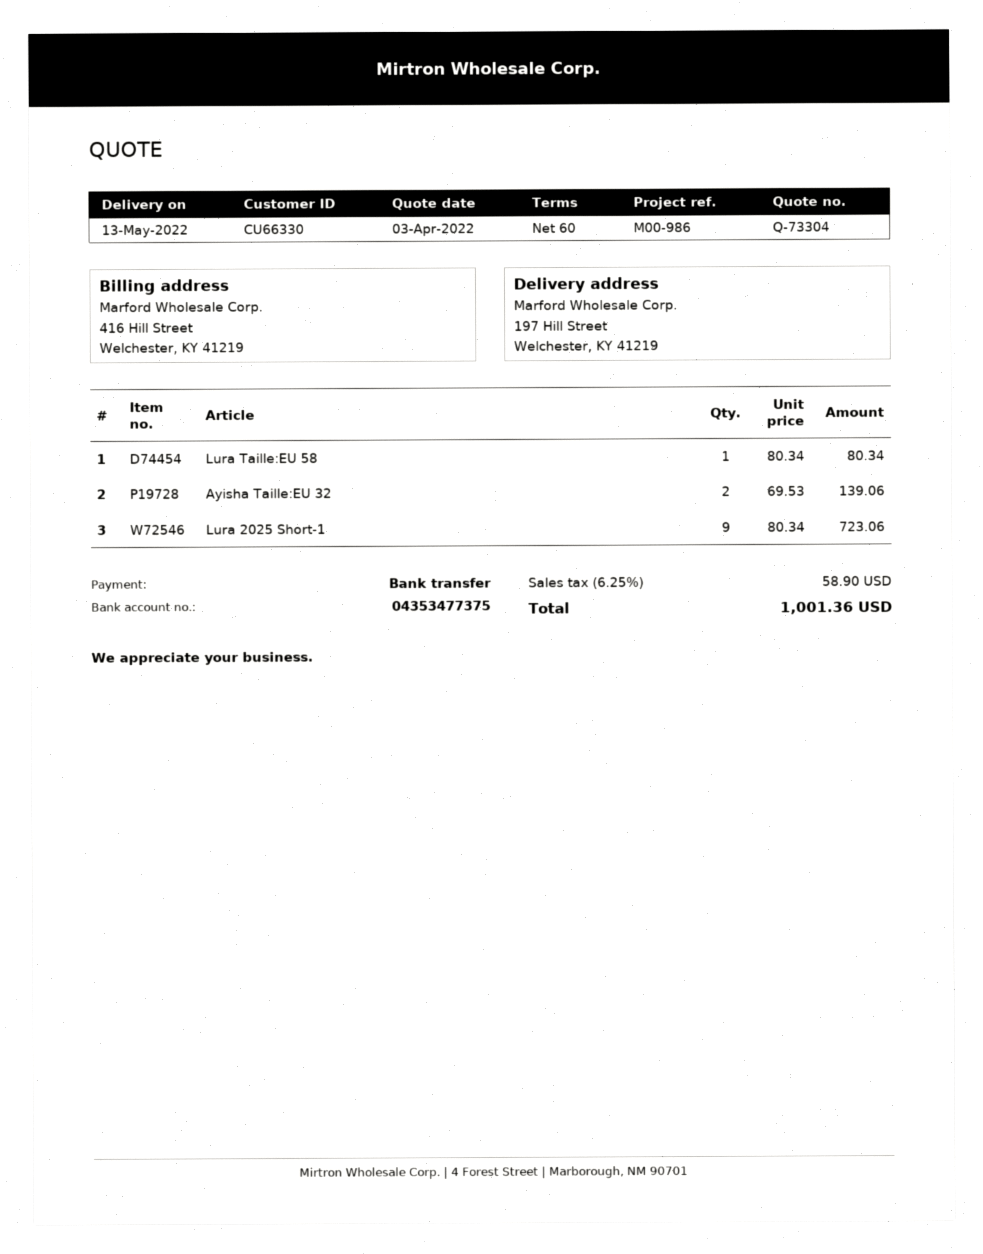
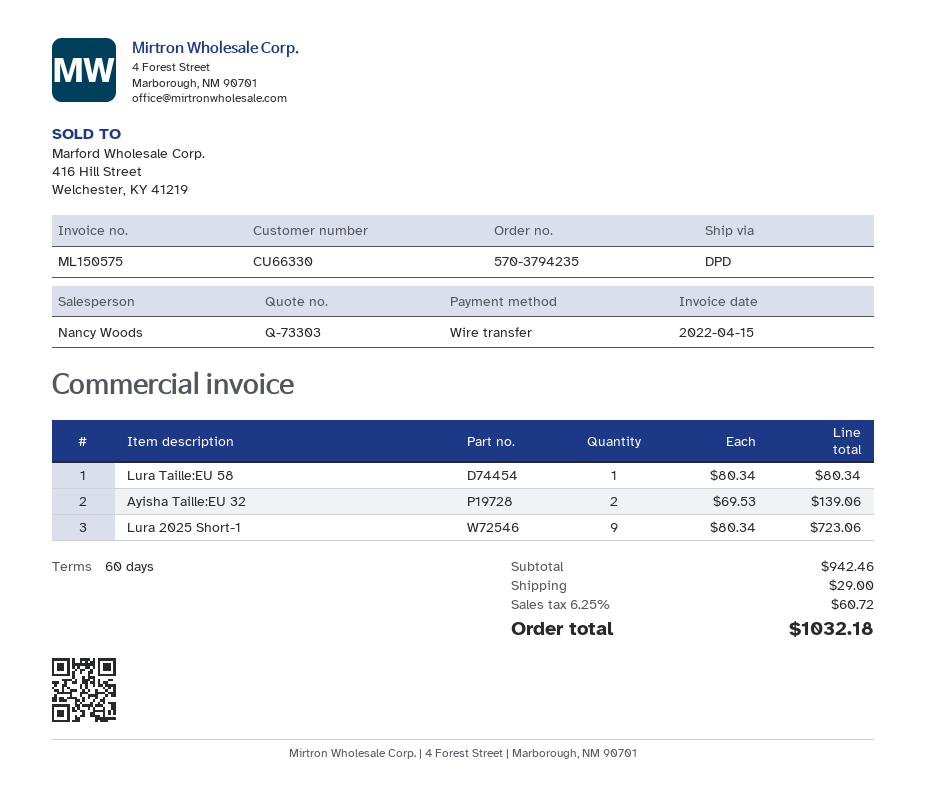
quote number: Q-73304 -> Q-73303
shipping: none -> 29.00
tax: 6.25% = 58.90 -> 6.25% = 60.72
total: 1001.36 -> 1032.18

